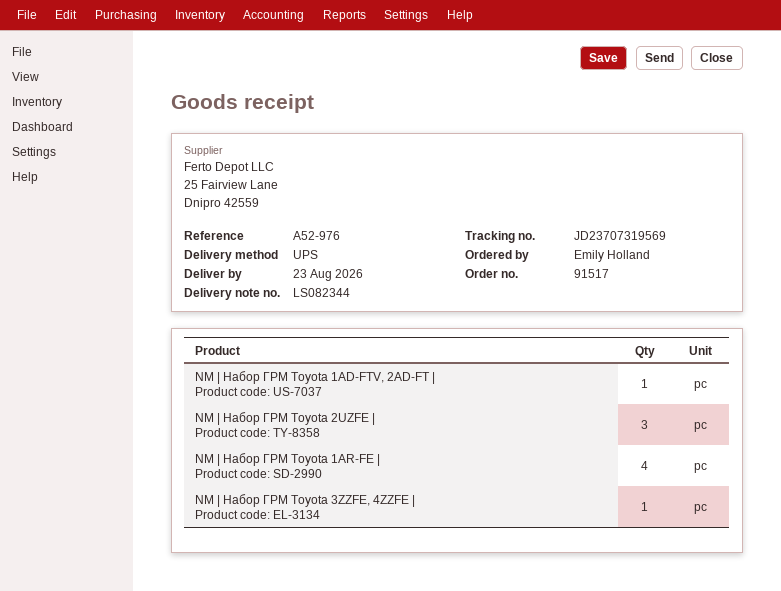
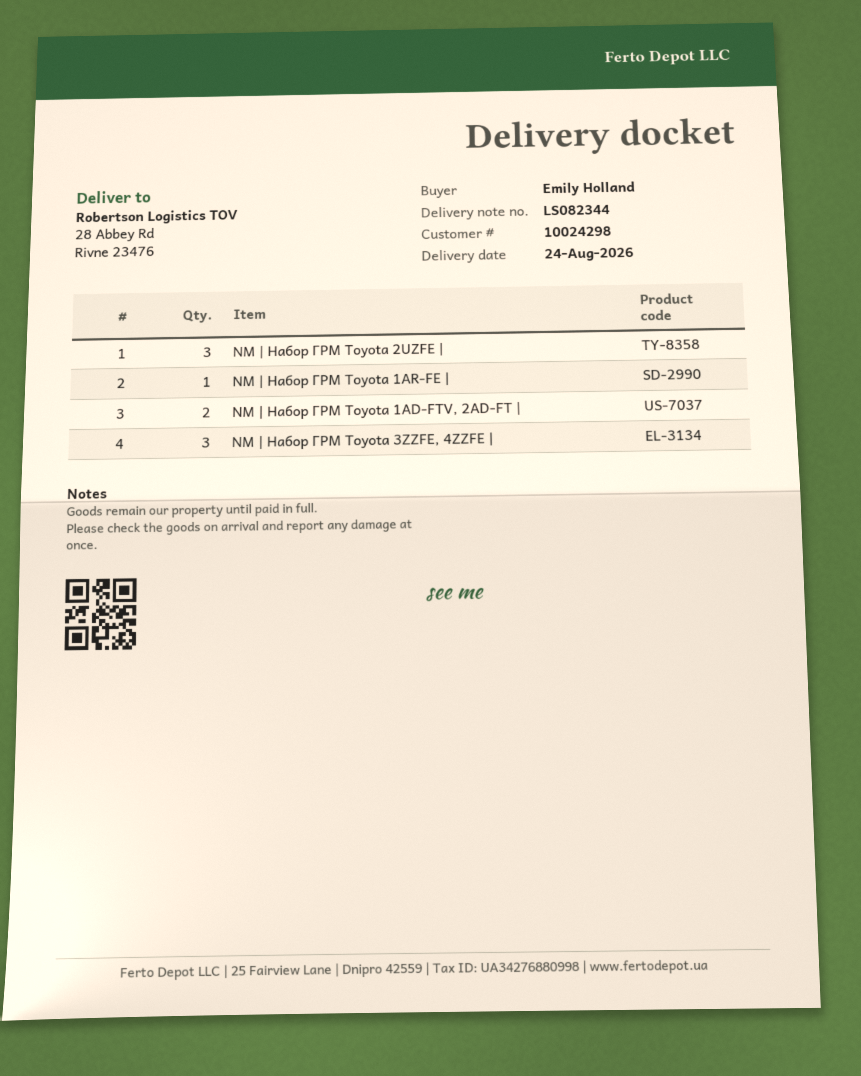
delivery date: 2026-08-23 -> 2026-08-24
NM | Набор ГРМ Toyota 1AD-FTV, 2AD-FT |: 1 -> 2
NM | Набор ГРМ Toyota 1AR-FE |: 4 -> 1
NM | Набор ГРМ Toyota 3ZZFE, 4ZZFE |: 1 -> 3

